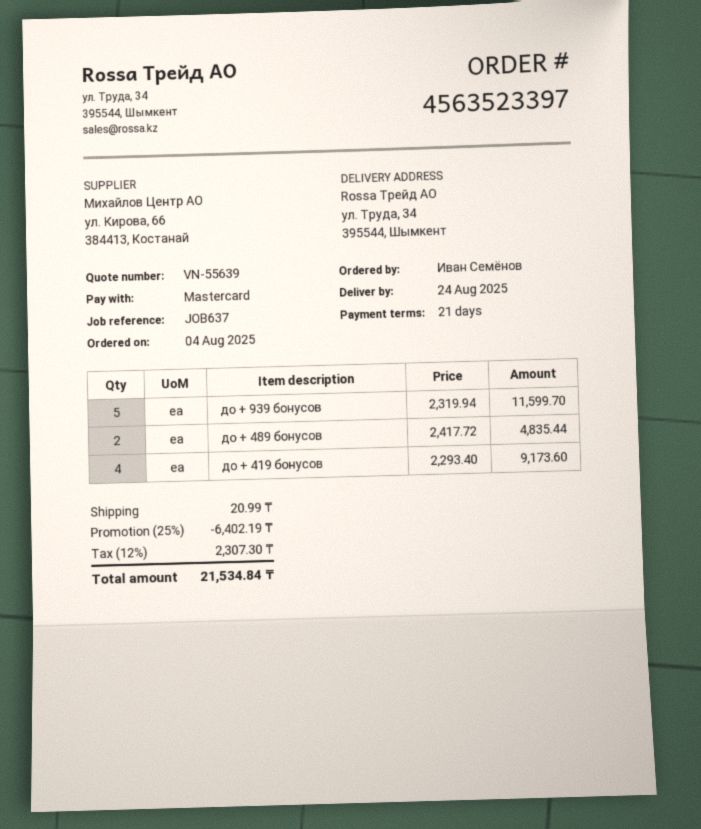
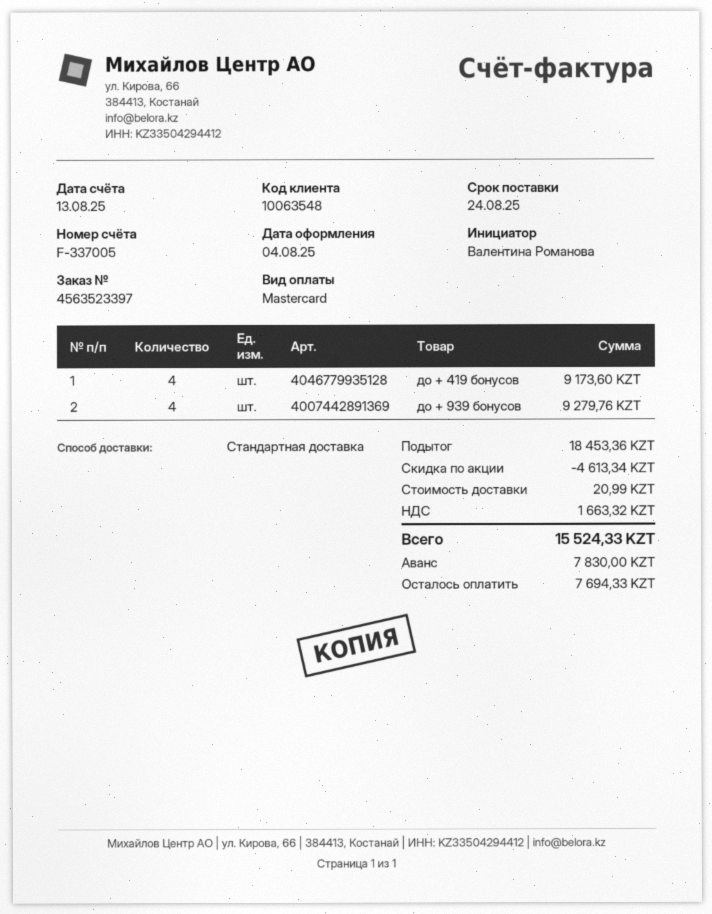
ordered by: Иван Семёнов -> Валентина Романова
до + 939 бонусов: 5 for 11599.70 -> 4 for 9279.76
до + 489 бонусов: 2 for 4835.44 -> none
discount: 6402.19 -> 4613.34
tax: 2307.30 -> 1663.32
total: 21534.84 -> 15524.33

